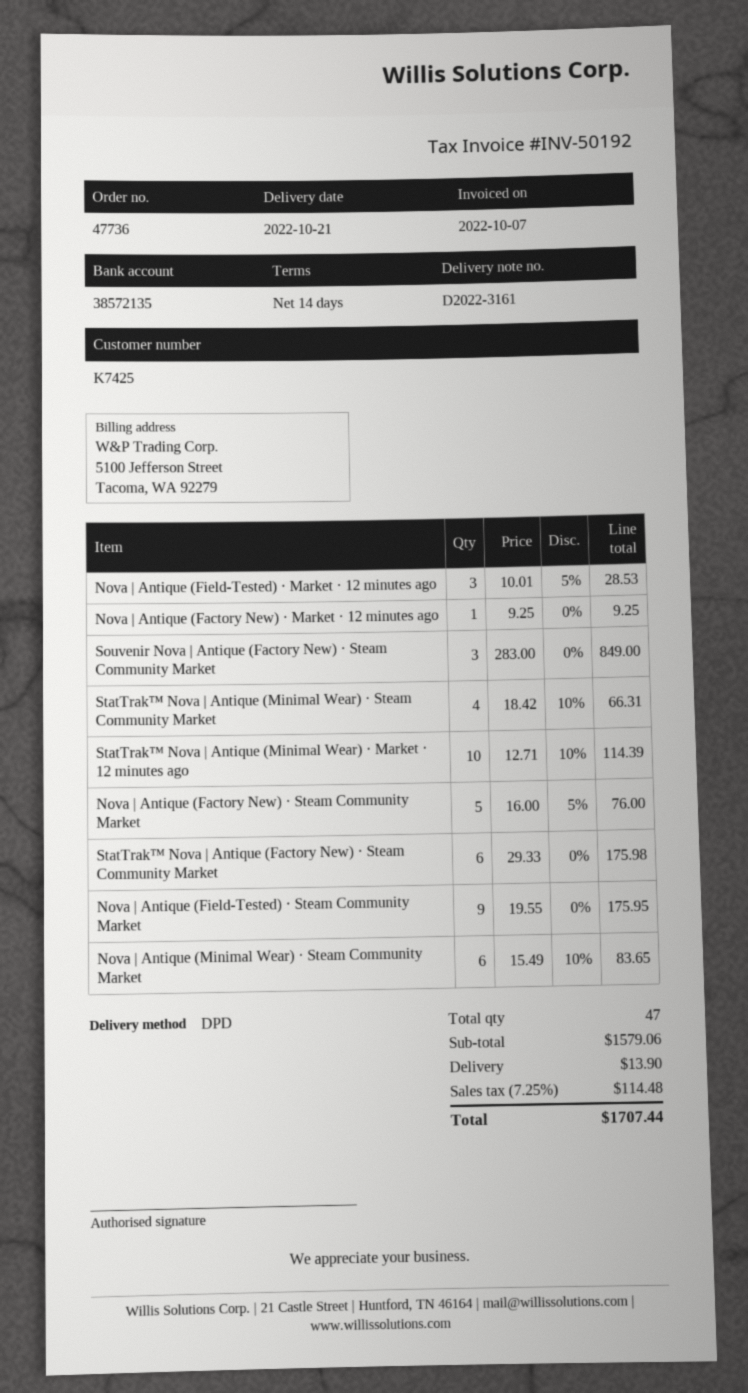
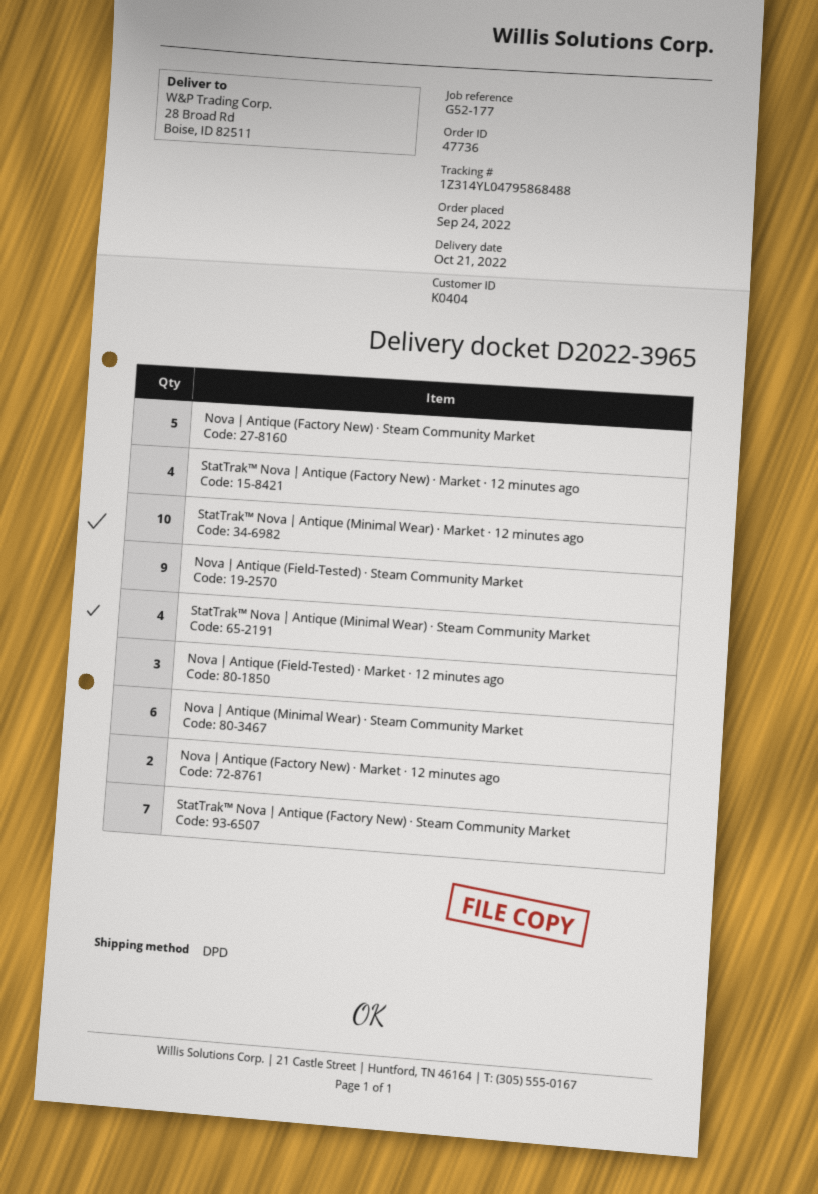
delivery note number: D2022-3161 -> D2022-3965
customer number: K7425 -> K0404
Nova | Antique (Factory New) · Market · 12 minutes ago: 1 -> 2
Souvenir Nova | Antique (Factory New) · Steam Community Market: 3 -> none
StatTrak™ Nova | Antique (Factory New) · Steam Community Market: 6 -> 7
StatTrak™ Nova | Antique (Factory New) · Market · 12 minutes ago: none -> 4

